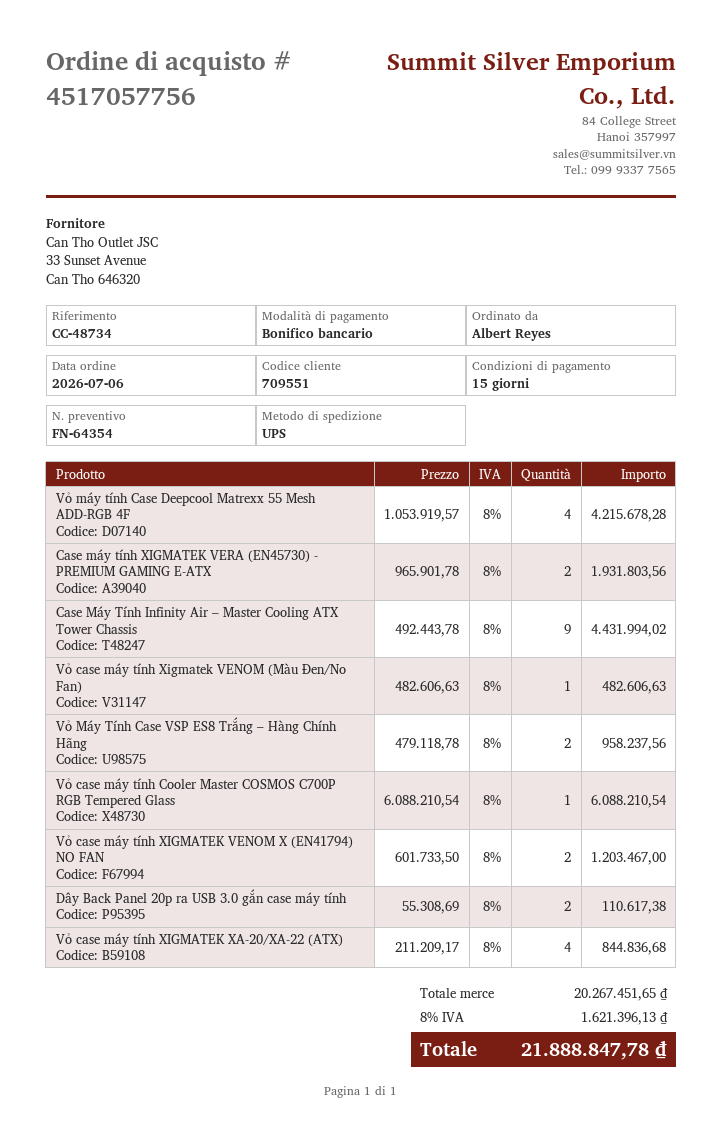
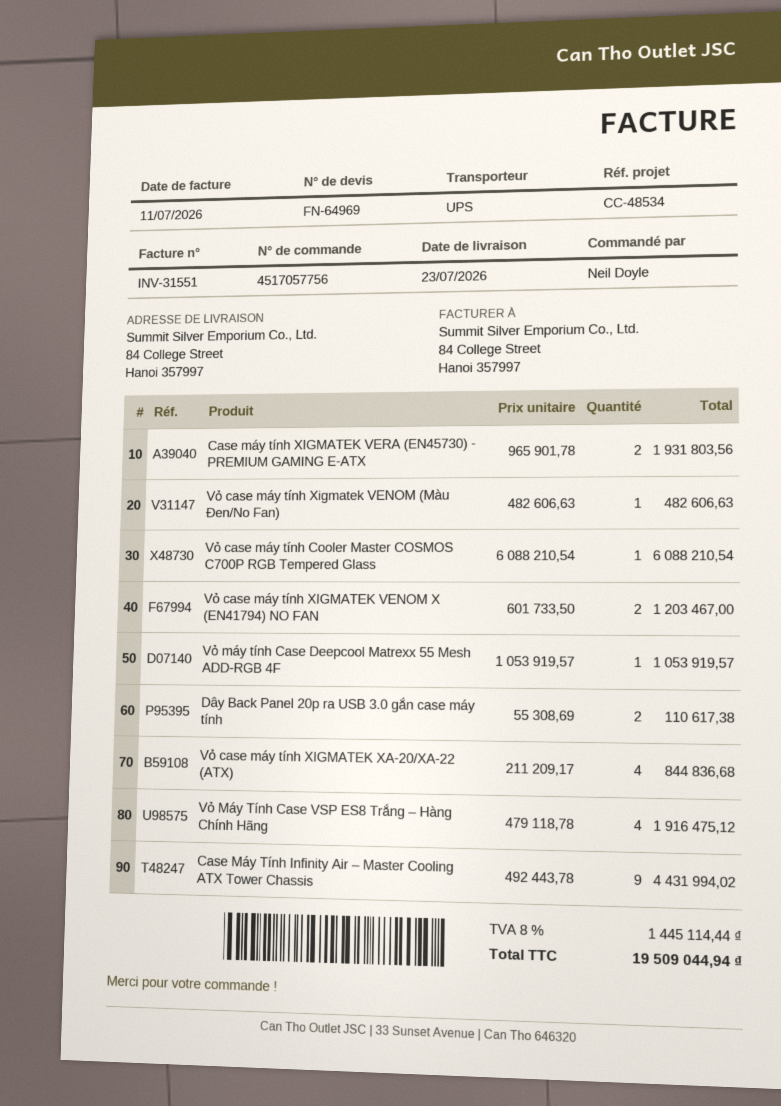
quote number: FN-64354 -> FN-64969
reference: CC-48734 -> CC-48534
ordered by: Albert Reyes -> Neil Doyle
Vỏ máy tính Case Deepcool Matrexx 55 Mesh ADD-RGB 4F: 4 x 1053919.57 = 4215678.28 -> 1 x 1053919.57 = 1053919.57
Vỏ Máy Tính Case VSP ES8 Trắng – Hàng Chính Hãng: 2 x 479118.78 = 958237.56 -> 4 x 479118.78 = 1916475.12
tax: 8% = 1621396.13 -> 8% = 1445114.44
total: 21888847.78 -> 19509044.94

